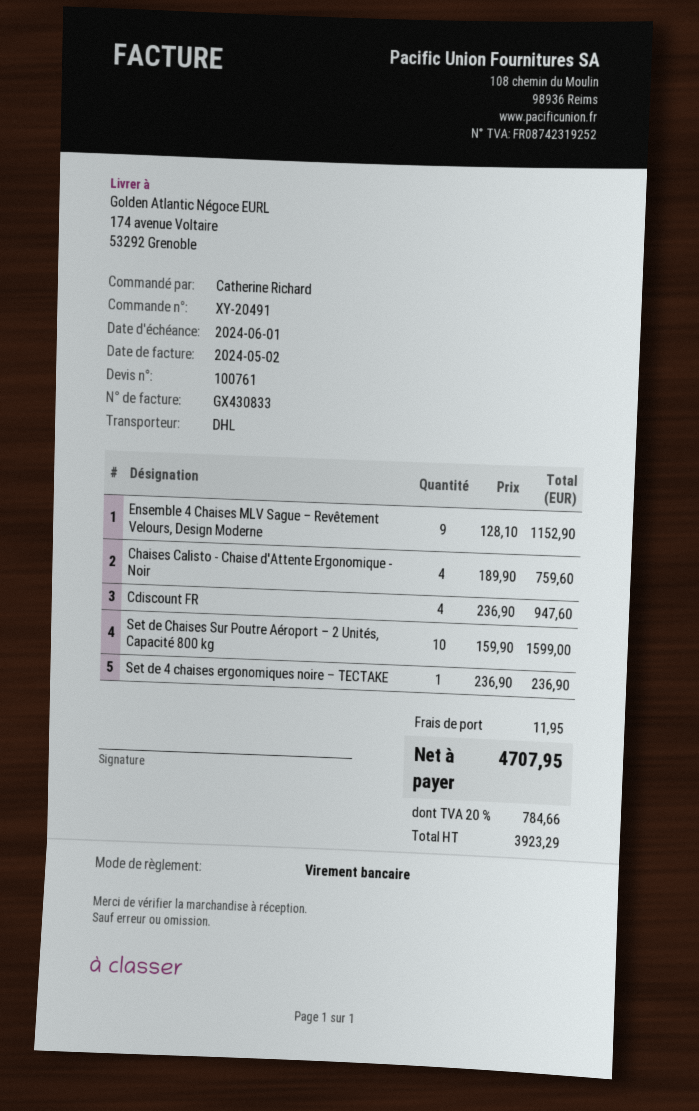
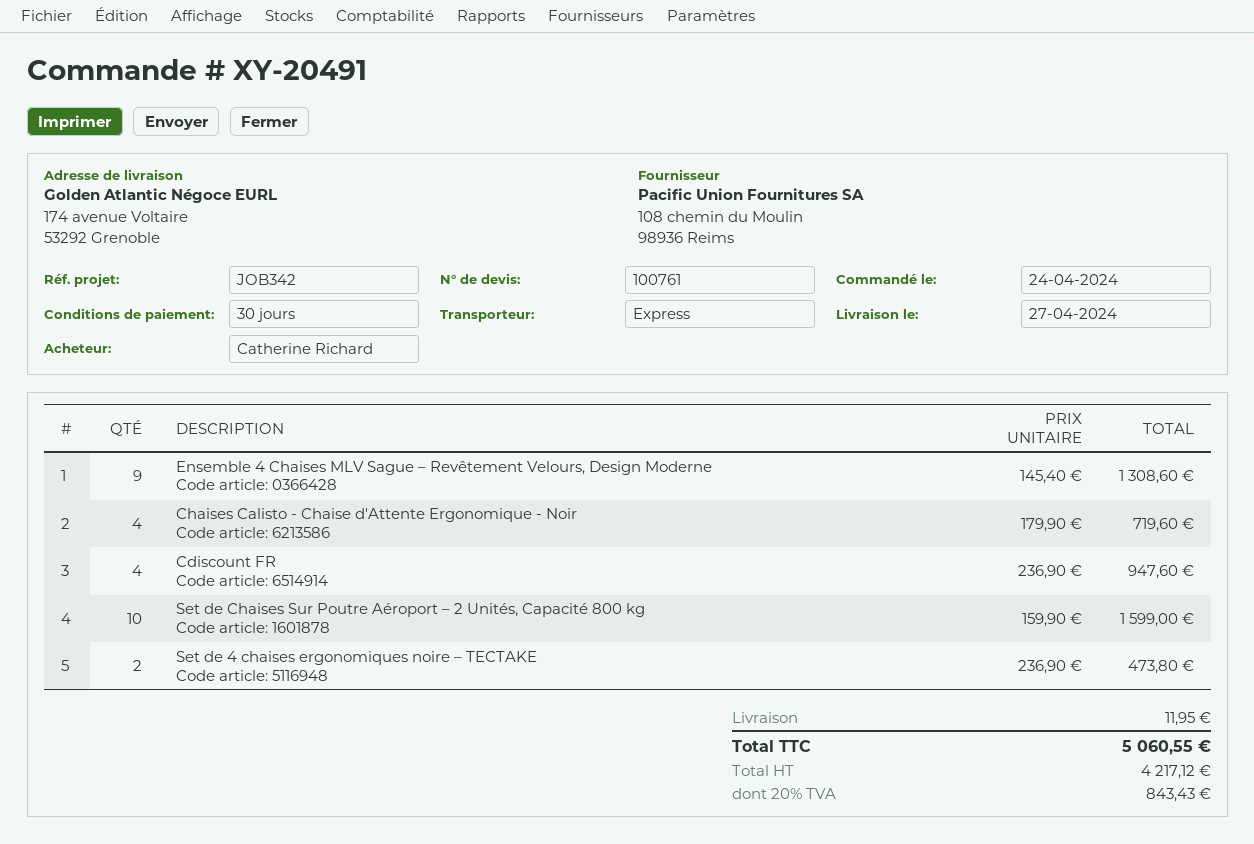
shipping method: DHL -> express
Ensemble 4 Chaises MLV Sague – Revêtement Velours, Design Moderne: 9 x 128.10 = 1152.90 -> 9 x 145.40 = 1308.60
Chaises Calisto - Chaise d'Attente Ergonomique - Noir: 4 x 189.90 = 759.60 -> 4 x 179.90 = 719.60
Set de 4 chaises ergonomiques noire – TECTAKE: 1 x 236.90 = 236.90 -> 2 x 236.90 = 473.80
net: 3923.29 -> 4217.12
tax: 20% = 784.66 -> 20% = 843.43
total: 4707.95 -> 5060.55

